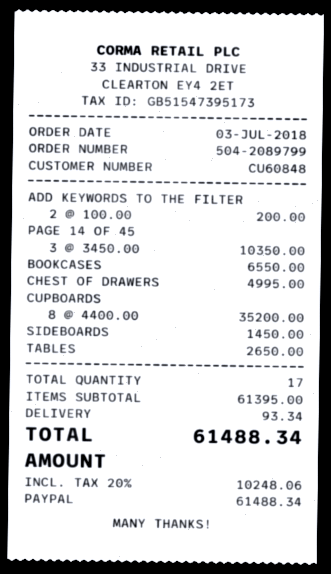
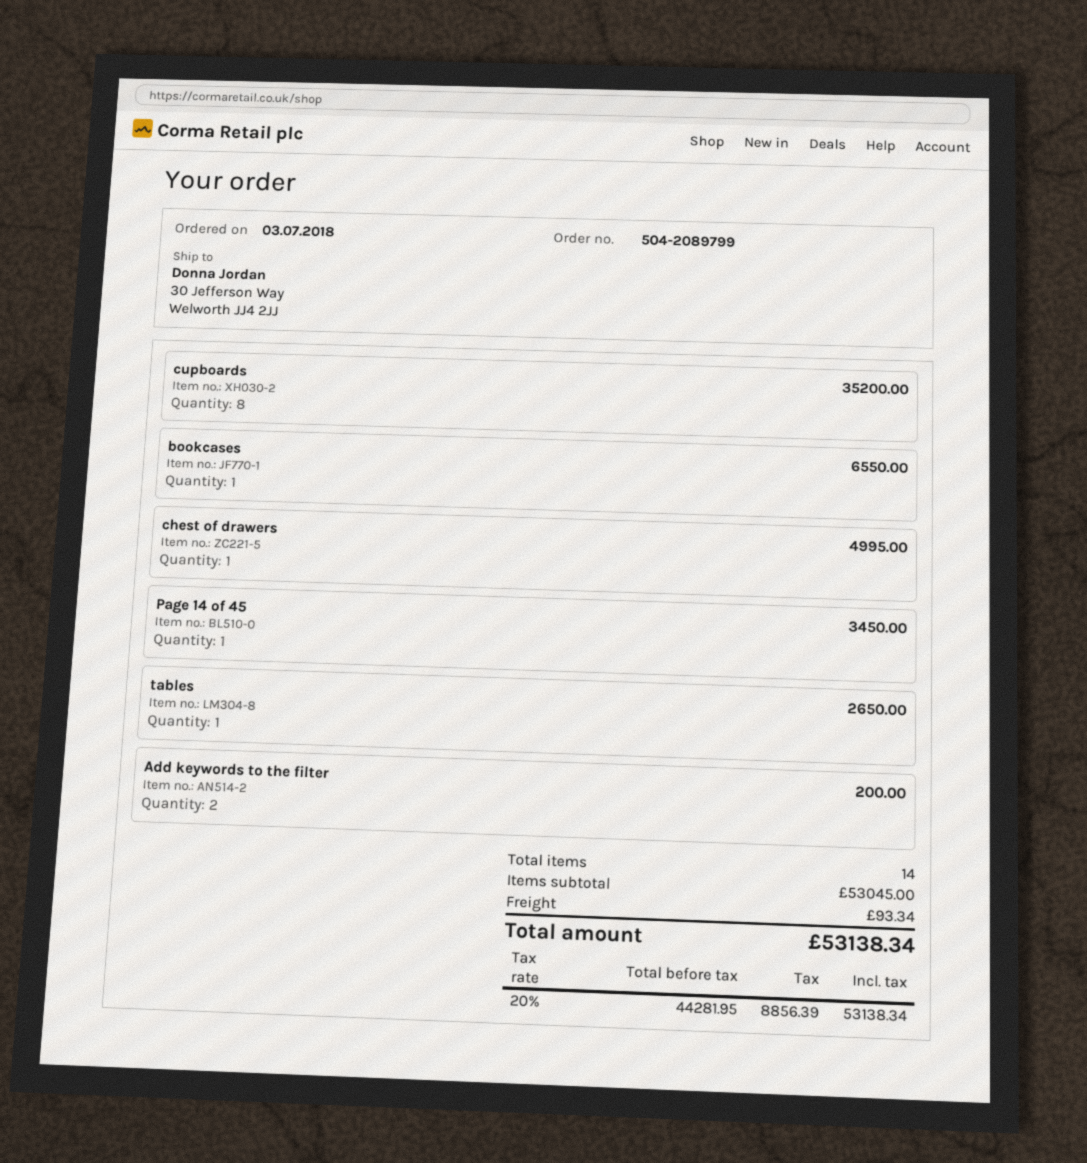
PAGE 14 OF 45: 3 for 10350.00 -> 1 for 3450.00
SIDEBOARDS: 1 for 1450.00 -> none
total quantity: 17 -> 14
subtotal: 61395.00 -> 53045.00
tax: 20% = 10248.06 -> 20% = 8856.39
total: 61488.34 -> 53138.34

